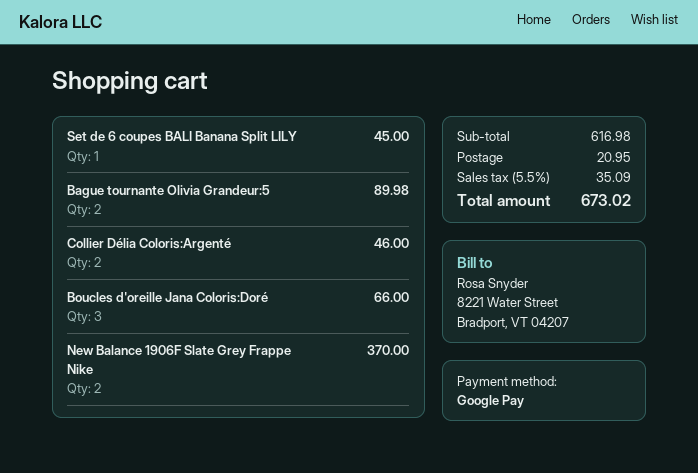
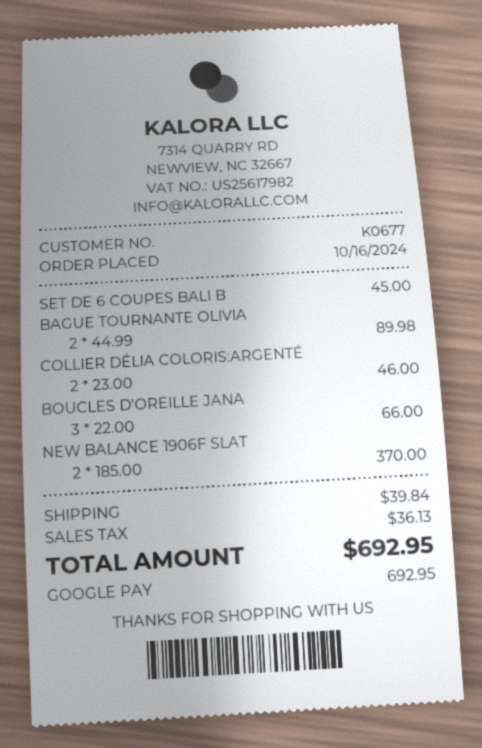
shipping: 20.95 -> 39.84
tax: 35.09 -> 36.13
total: 673.02 -> 692.95

